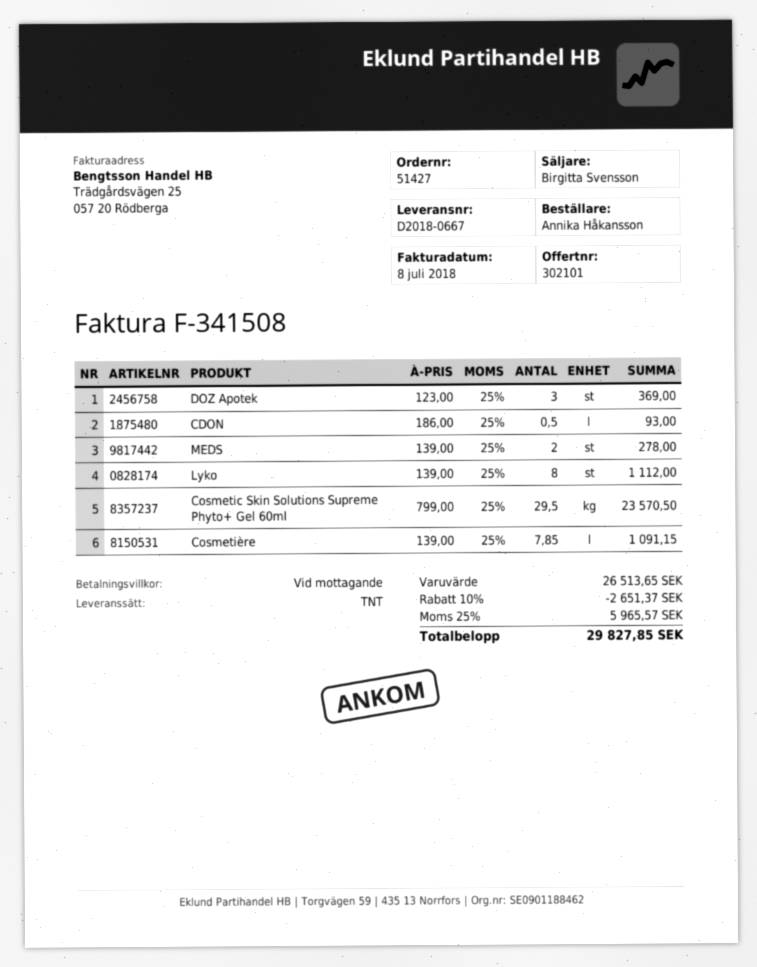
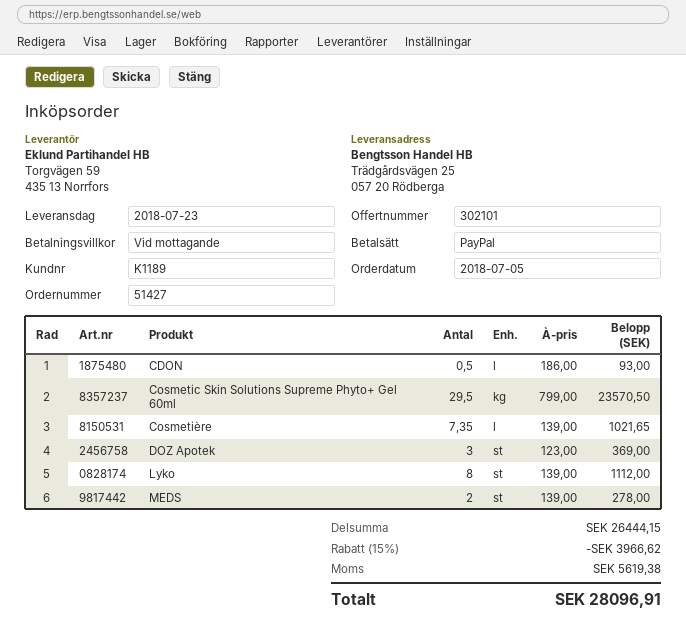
Cosmetière: 7.85 x 139.00 = 1091.15 -> 7.35 x 139.00 = 1021.65
subtotal: 26513.65 -> 26444.15
discount: 10% = 2651.37 -> 15% = 3966.62
tax: 5965.57 -> 5619.38
total: 29827.85 -> 28096.91

